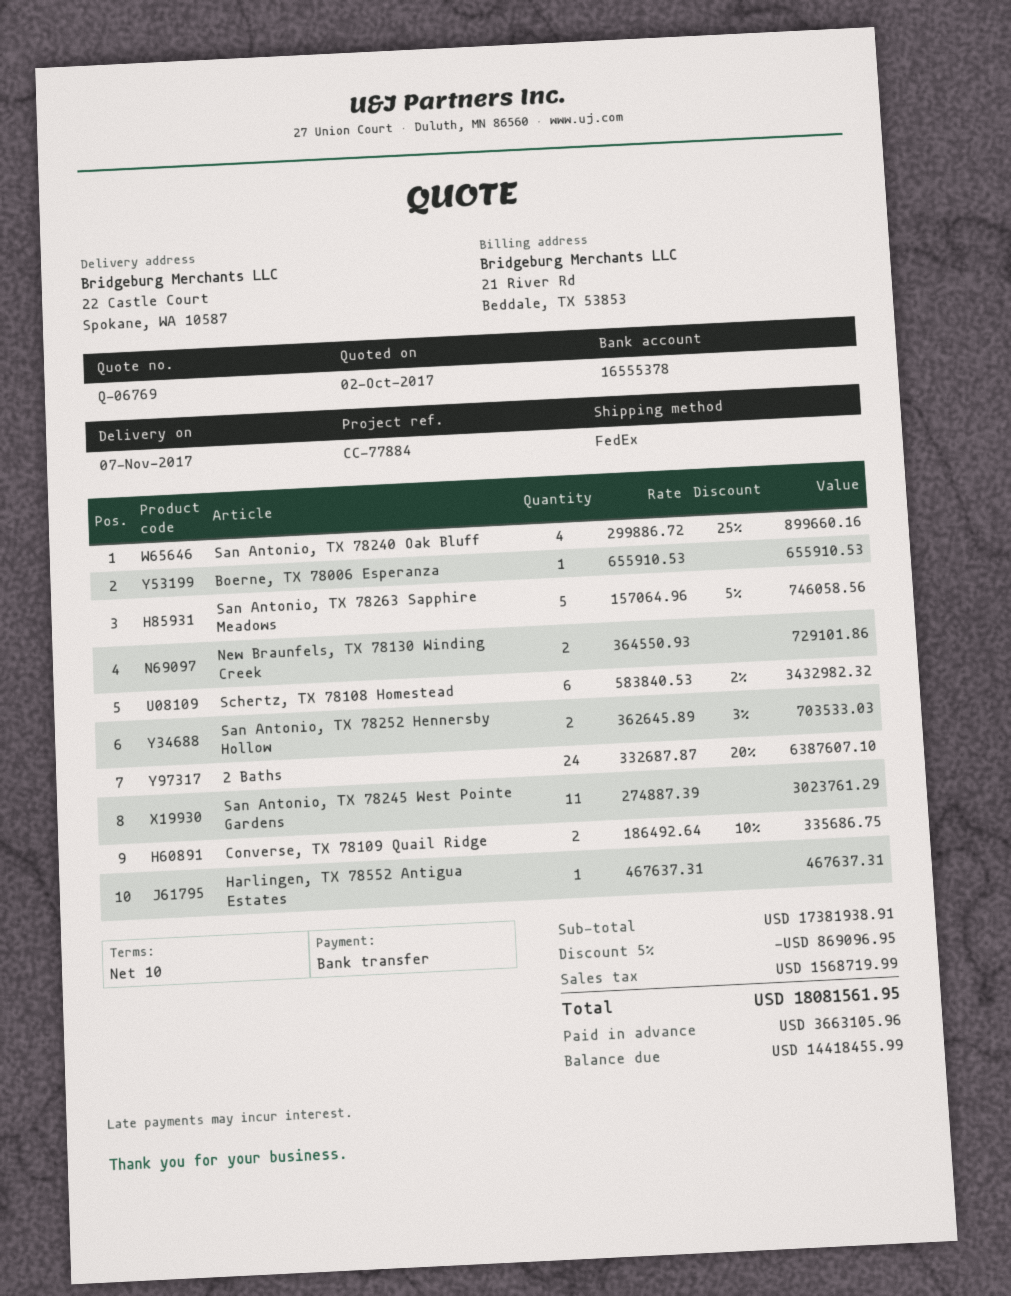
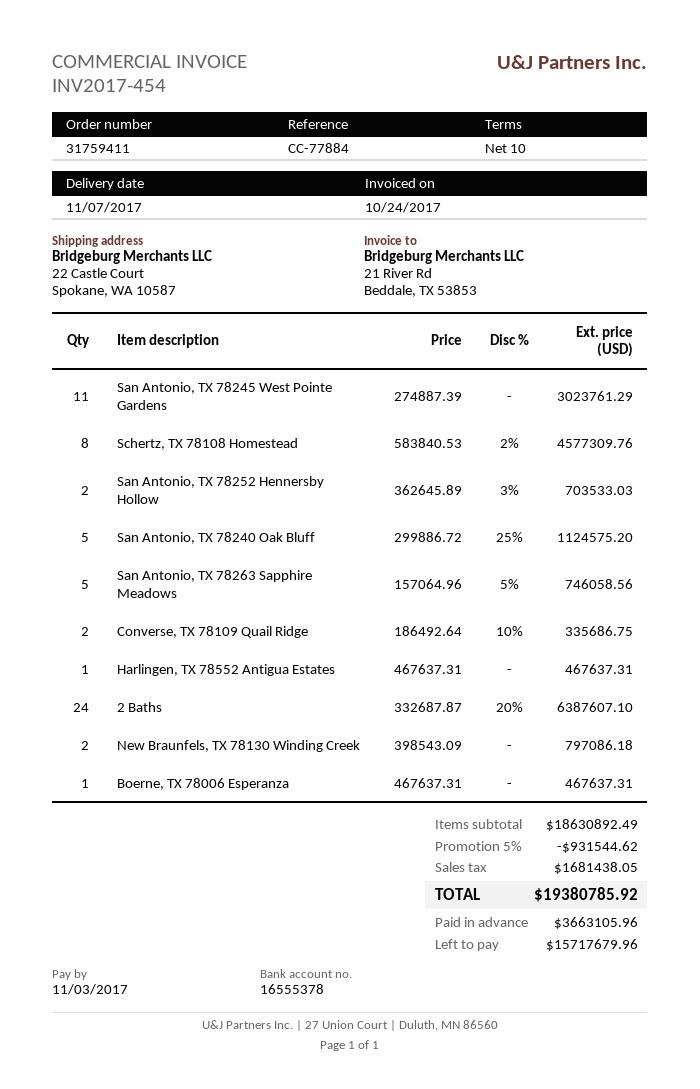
San Antonio, TX 78240 Oak Bluff: 4 x 299886.72 - 25% = 899660.16 -> 5 x 299886.72 - 25% = 1124575.20
Boerne, TX 78006 Esperanza: 1 x 655910.53 = 655910.53 -> 1 x 467637.31 = 467637.31
New Braunfels, TX 78130 Winding Creek: 2 x 364550.93 = 729101.86 -> 2 x 398543.09 = 797086.18
Schertz, TX 78108 Homestead: 6 x 583840.53 - 2% = 3432982.32 -> 8 x 583840.53 - 2% = 4577309.76
subtotal: 17381938.91 -> 18630892.49
discount: 5% = 869096.95 -> 5% = 931544.62
tax: 1568719.99 -> 1681438.05
total: 18081561.95 -> 19380785.92
balance: 14418455.99 -> 15717679.96

